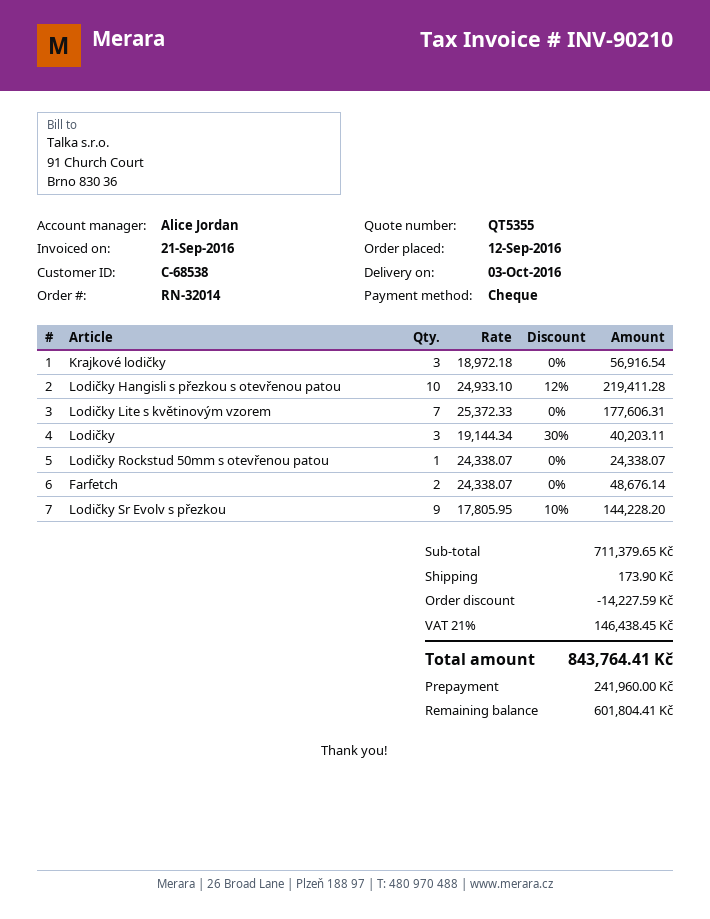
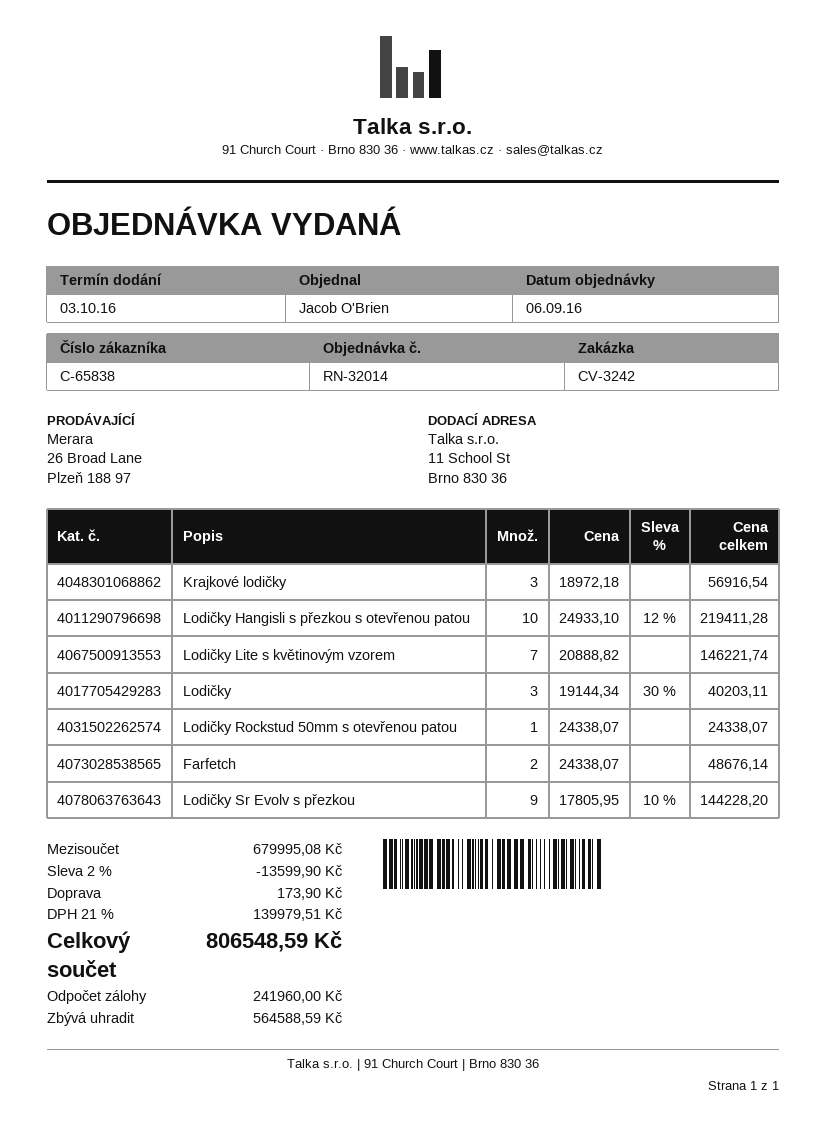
order date: 2016-09-12 -> 2016-09-06
customer number: C-68538 -> C-65838
Lodičky Lite s květinovým vzorem: 7 x 25372.33 = 177606.31 -> 7 x 20888.82 = 146221.74
subtotal: 711379.65 -> 679995.08
discount: 14227.59 -> 13599.90
tax: 21% = 146438.45 -> 21% = 139979.51
total: 843764.41 -> 806548.59
balance: 601804.41 -> 564588.59

